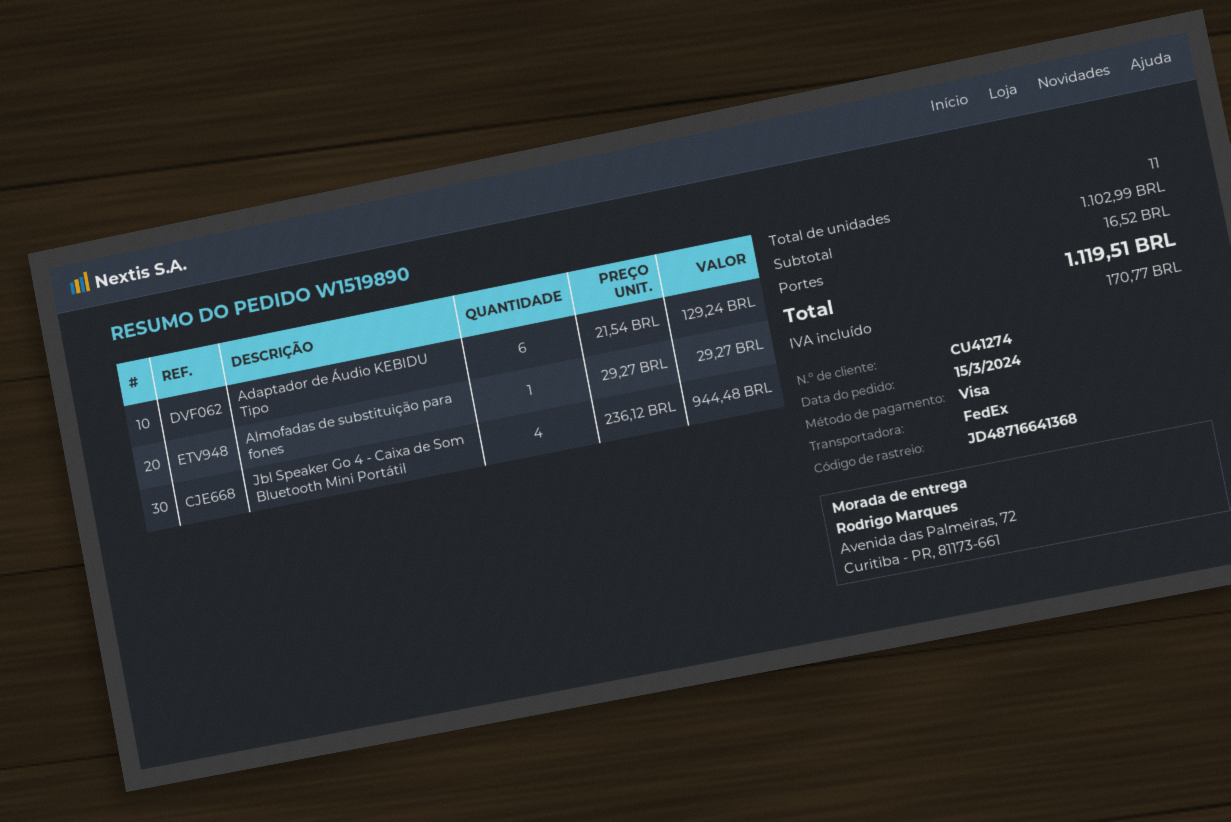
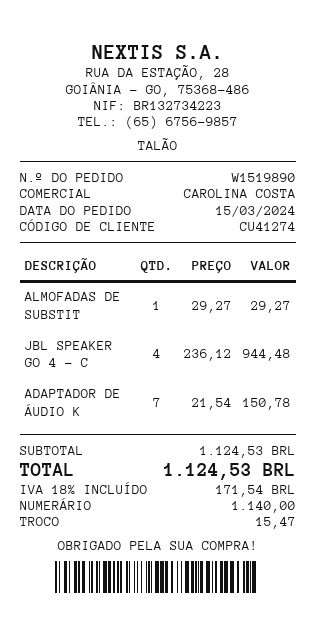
payment method: Visa -> cash
Adaptador de Áudio KEBIDU Tipo: 6 x 21.54 = 129.24 -> 7 x 21.54 = 150.78
subtotal: 1102.99 -> 1124.53
shipping: 16.52 -> none
tax: 170.77 -> 171.54
total: 1119.51 -> 1124.53

